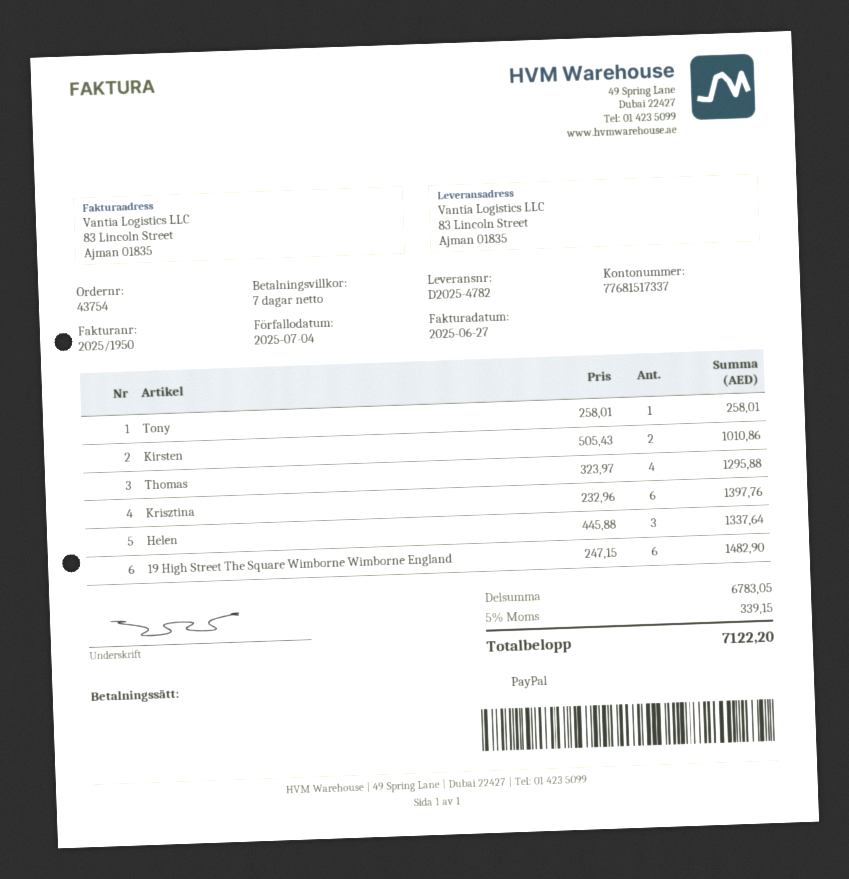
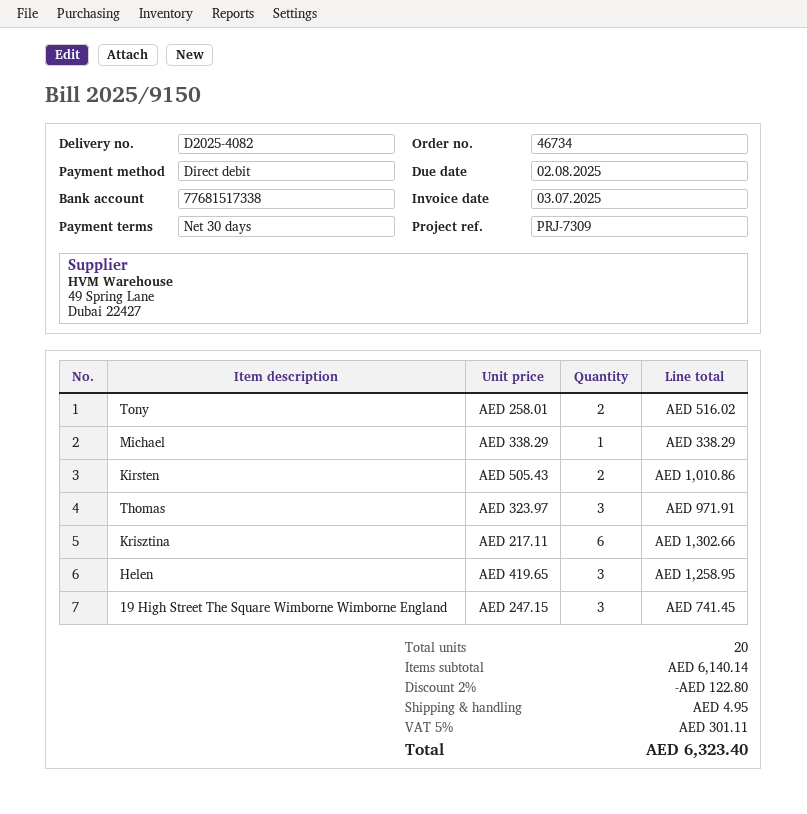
order number: 43754 -> 46734
delivery note number: D2025-4782 -> D2025-4082
invoice number: 2025/1950 -> 2025/9150
invoice date: 2025-06-27 -> 2025-07-03
payment terms: 7 days -> 30 days
due date: 2025-07-04 -> 2025-08-02
payment method: PayPal -> direct debit
bank account: 77681517337 -> 77681517338
Tony: 1 x 258.01 = 258.01 -> 2 x 258.01 = 516.02
Thomas: 4 x 323.97 = 1295.88 -> 3 x 323.97 = 971.91
Krisztina: 6 x 232.96 = 1397.76 -> 6 x 217.11 = 1302.66
Helen: 3 x 445.88 = 1337.64 -> 3 x 419.65 = 1258.95
19 High Street The Square Wimborne Wimborne England: 6 x 247.15 = 1482.90 -> 3 x 247.15 = 741.45
Michael: none -> 1 x 338.29 = 338.29
subtotal: 6783.05 -> 6140.14
discount: none -> 2% = 122.80
shipping: none -> 4.95
tax: 5% = 339.15 -> 5% = 301.11
total: 7122.20 -> 6323.40

